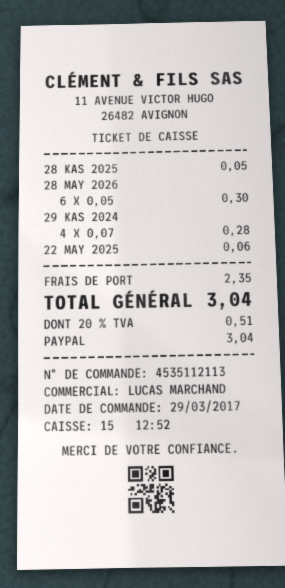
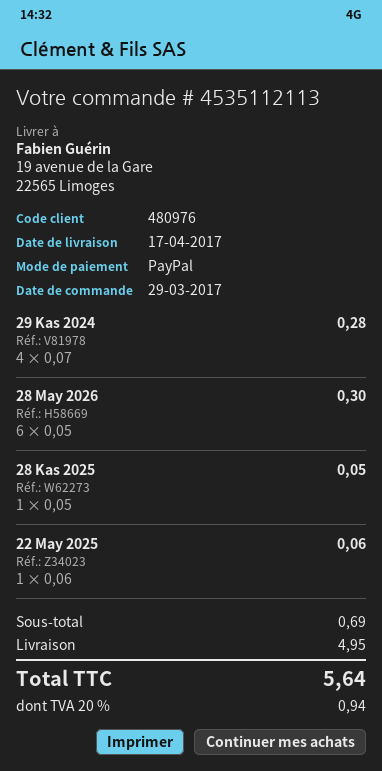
shipping: 2.35 -> 4.95
tax: 20% = 0.51 -> 20% = 0.94
total: 3.04 -> 5.64

